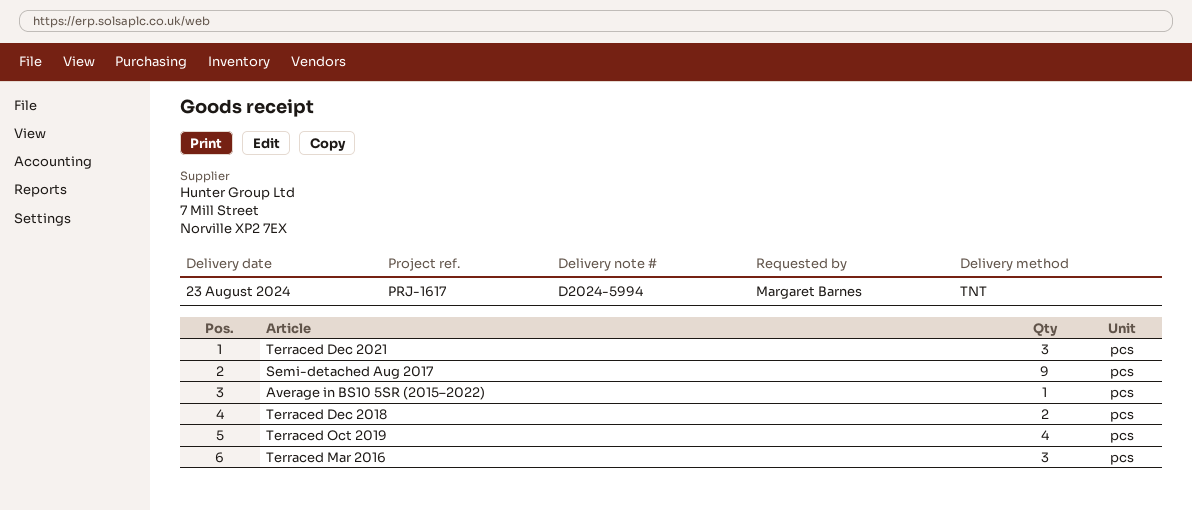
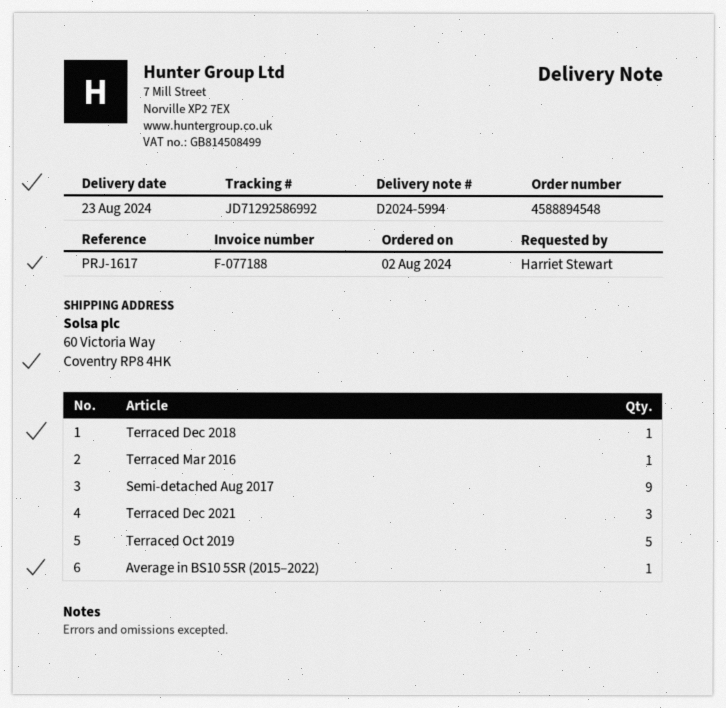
ordered by: Margaret Barnes -> Harriet Stewart
Terraced Dec 2018: 2 -> 1
Terraced Oct 2019: 4 -> 5
Terraced Mar 2016: 3 -> 1

